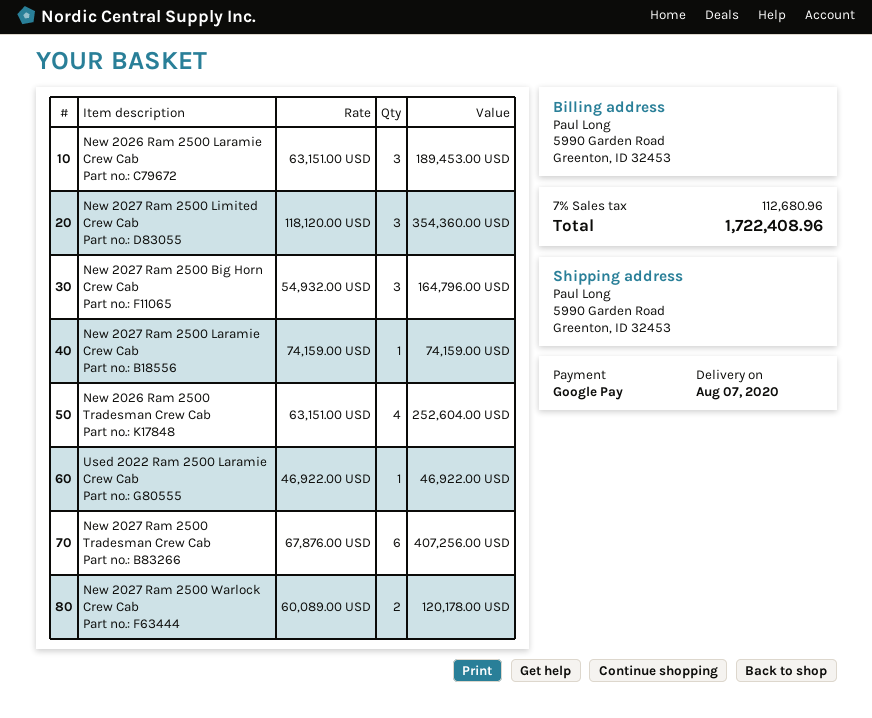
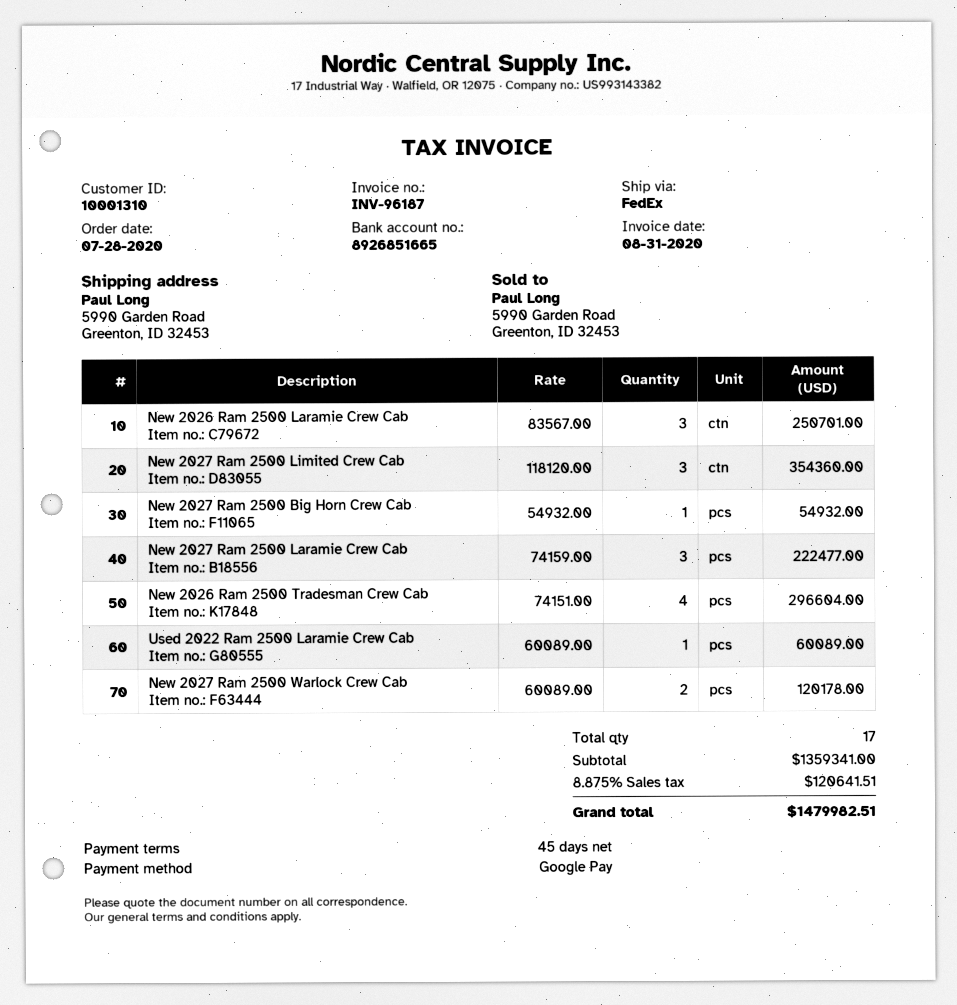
New 2026 Ram 2500 Laramie Crew Cab: 3 x 63151.00 = 189453.00 -> 3 x 83567.00 = 250701.00
New 2027 Ram 2500 Big Horn Crew Cab: 3 x 54932.00 = 164796.00 -> 1 x 54932.00 = 54932.00
New 2027 Ram 2500 Laramie Crew Cab: 1 x 74159.00 = 74159.00 -> 3 x 74159.00 = 222477.00
New 2026 Ram 2500 Tradesman Crew Cab: 4 x 63151.00 = 252604.00 -> 4 x 74151.00 = 296604.00
Used 2022 Ram 2500 Laramie Crew Cab: 1 x 46922.00 = 46922.00 -> 1 x 60089.00 = 60089.00
New 2027 Ram 2500 Tradesman Crew Cab: 6 x 67876.00 = 407256.00 -> none
tax: 7% = 112680.96 -> 8.875% = 120641.51
total: 1722408.96 -> 1479982.51

